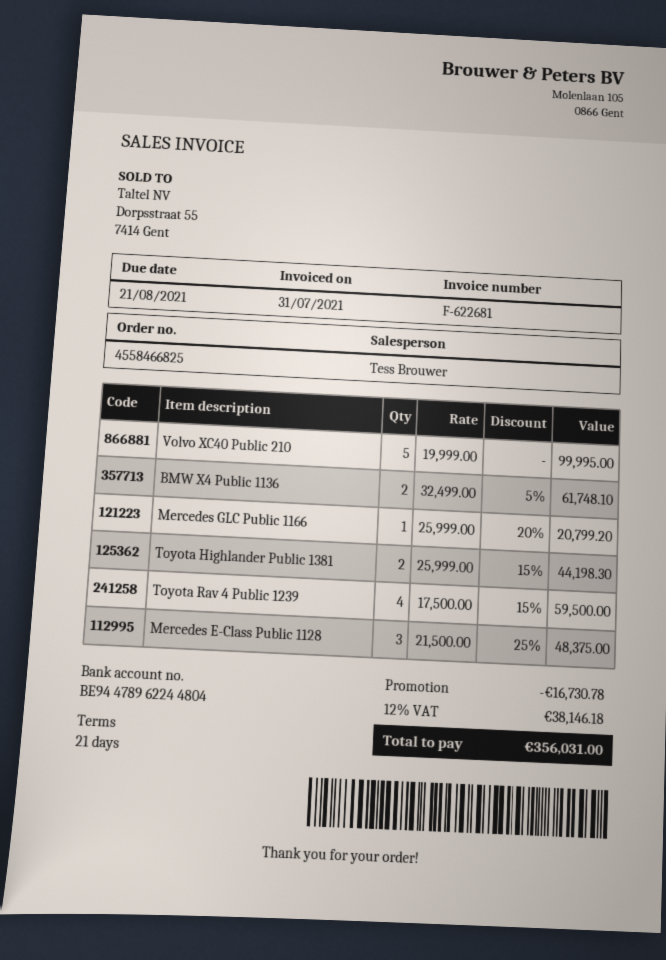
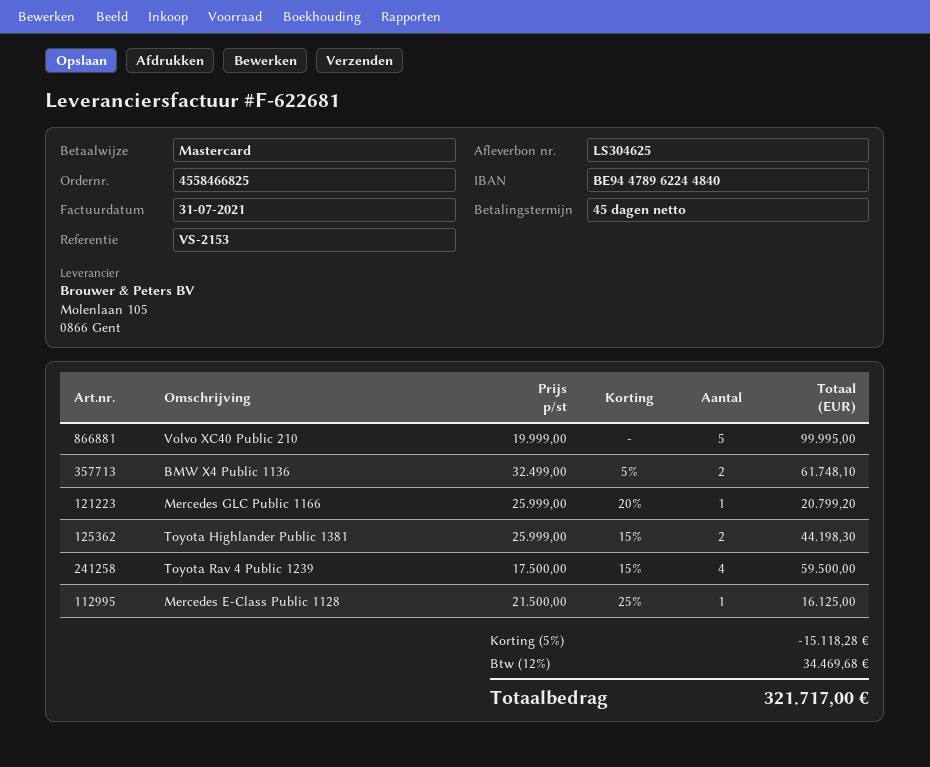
payment terms: 21 days -> 45 days
bank account: BE94478962244804 -> BE94478962244840
Mercedes E-Class Public 1128: 3 x 21500.00 - 25% = 48375.00 -> 1 x 21500.00 - 25% = 16125.00
discount: 16730.78 -> 15118.28
tax: 12% = 38146.18 -> 12% = 34469.68
total: 356031.00 -> 321717.00

